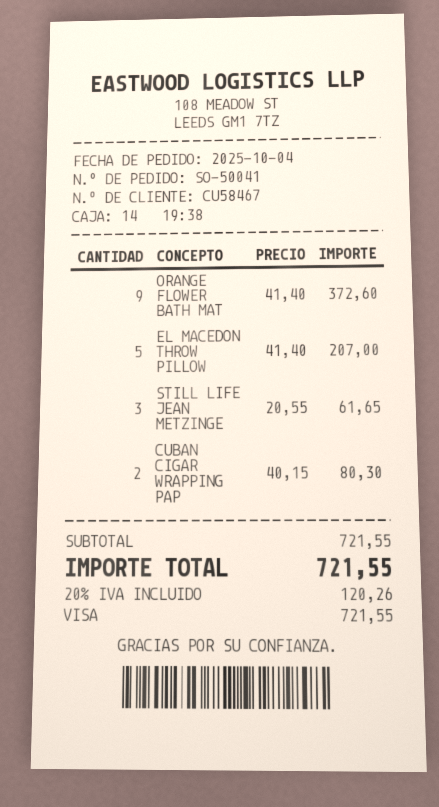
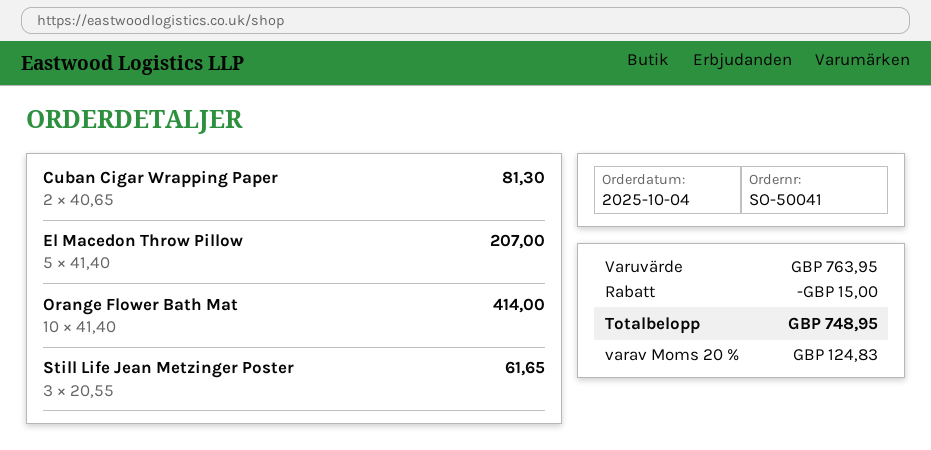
ORANGE FLOWER BATH MAT: 9 x 41.40 = 372.60 -> 10 x 41.40 = 414.00
CUBAN CIGAR WRAPPING PAP: 2 x 40.15 = 80.30 -> 2 x 40.65 = 81.30
subtotal: 721.55 -> 763.95
discount: none -> 15.00
tax: 20% = 120.26 -> 20% = 124.83
total: 721.55 -> 748.95

